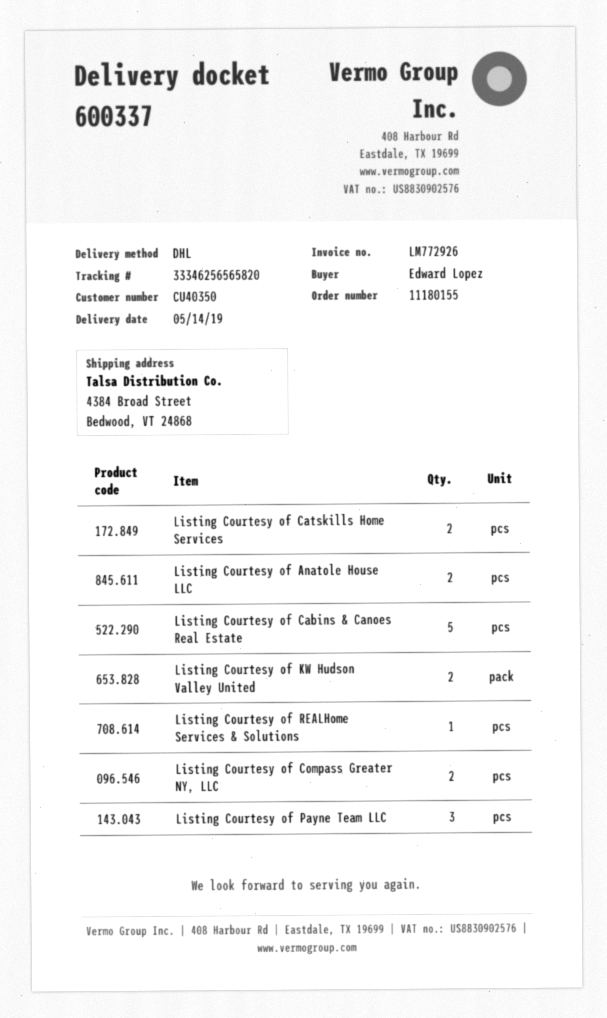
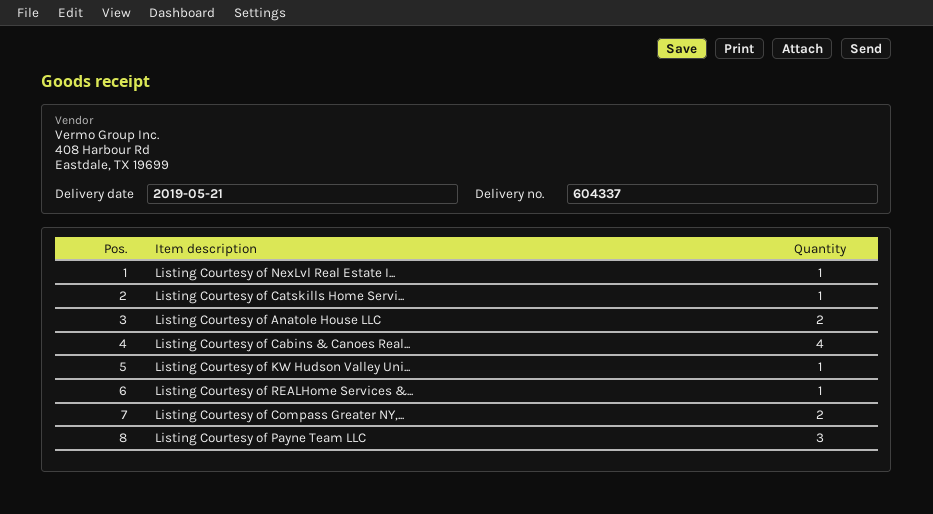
delivery note number: 600337 -> 604337
delivery date: 2019-05-14 -> 2019-05-21
Listing Courtesy of Catskills Home Services: 2 -> 1
Listing Courtesy of Cabins & Canoes Real Estate: 5 -> 4
Listing Courtesy of KW Hudson Valley United: 2 -> 1
Listing Courtesy of NexLvl Real Estate I...: none -> 1

